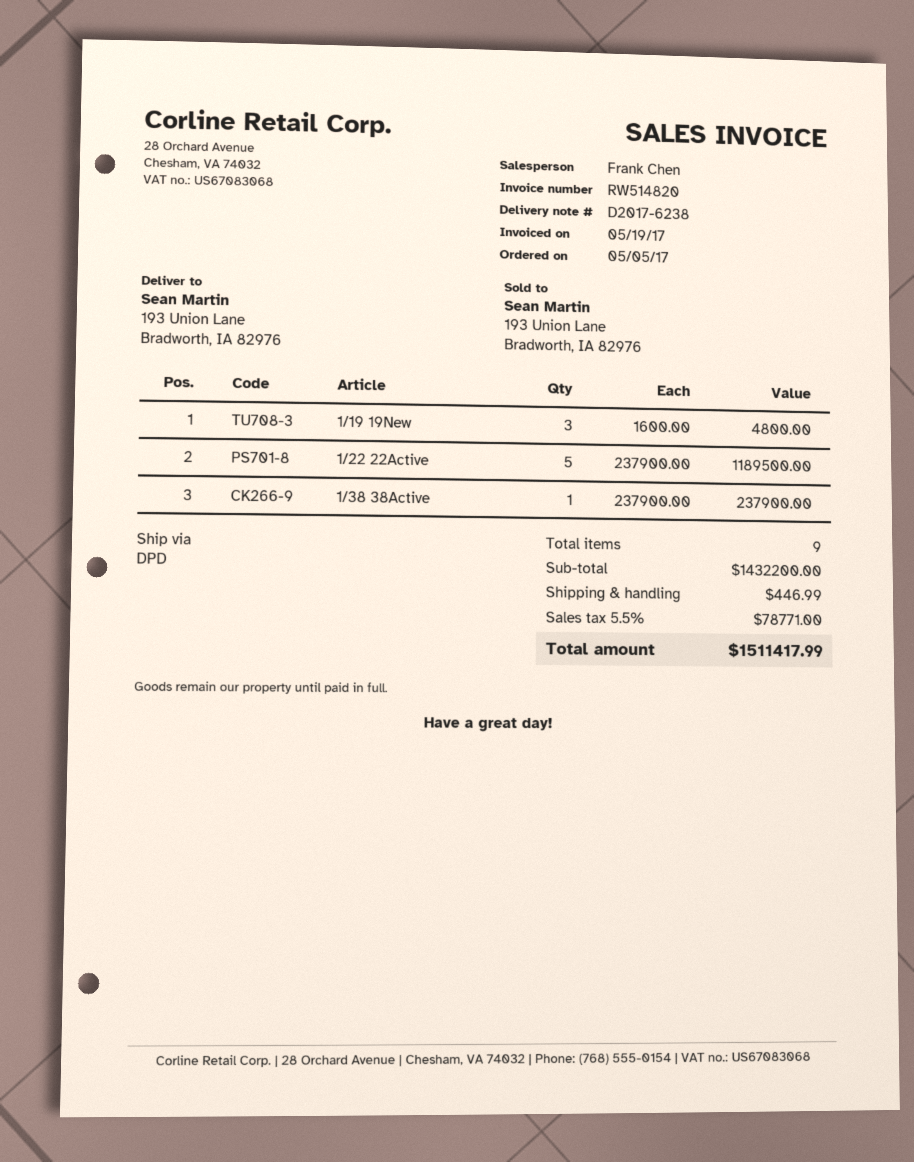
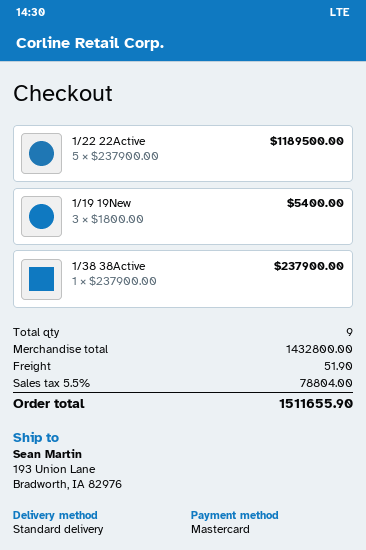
shipping method: DPD -> standard
1/19 19New: 3 x 1600.00 = 4800.00 -> 3 x 1800.00 = 5400.00
subtotal: 1432200.00 -> 1432800.00
shipping: 446.99 -> 51.90
tax: 5.5% = 78771.00 -> 5.5% = 78804.00
total: 1511417.99 -> 1511655.90

